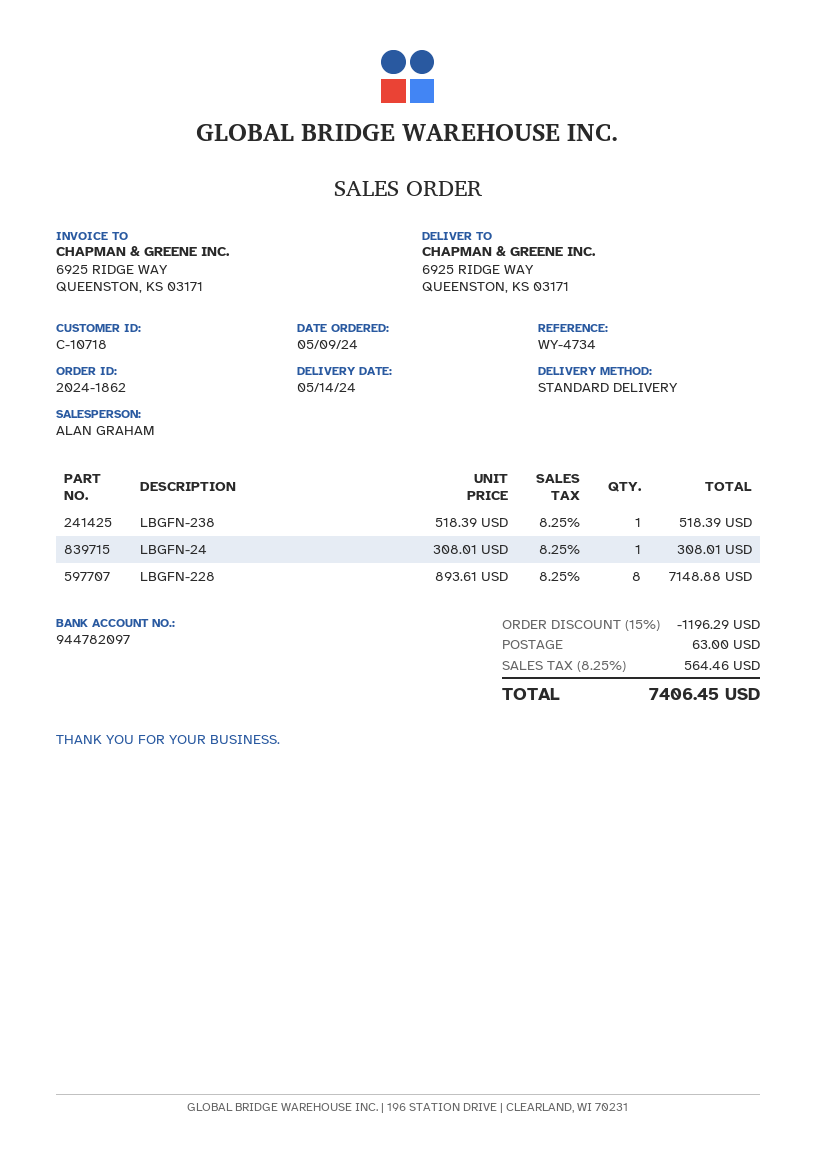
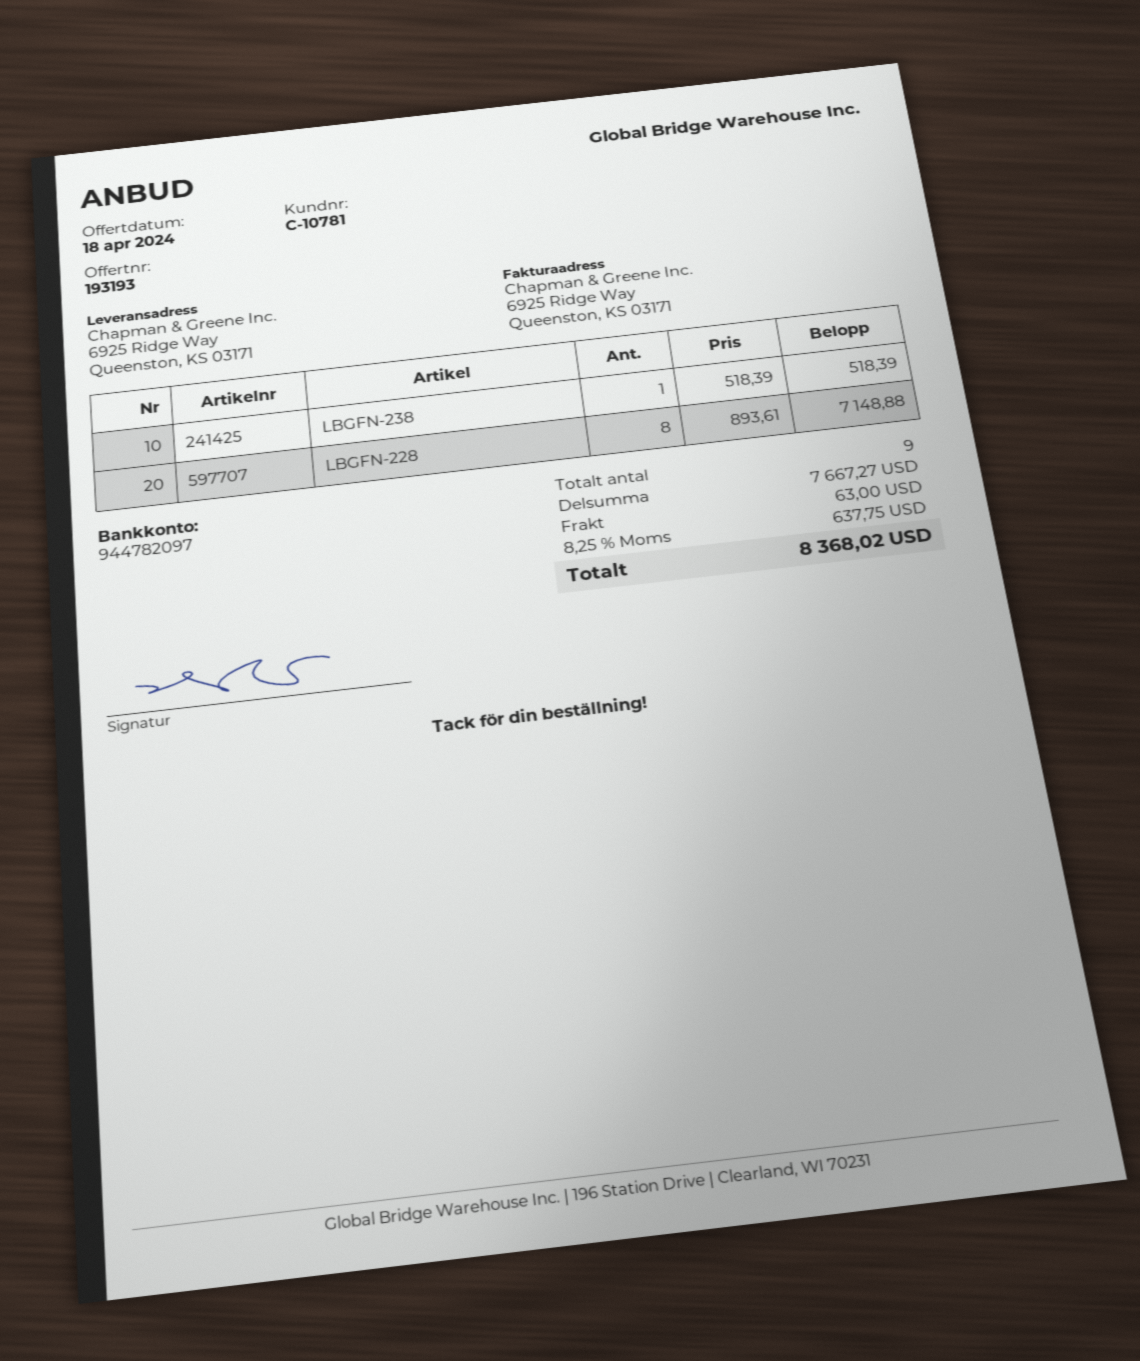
customer number: C-10718 -> C-10781
LBGFN-24: 1 x 308.01 = 308.01 -> none
discount: 15% = 1196.29 -> none
tax: 8.25% = 564.46 -> 8.25% = 637.75
total: 7406.45 -> 8368.02

